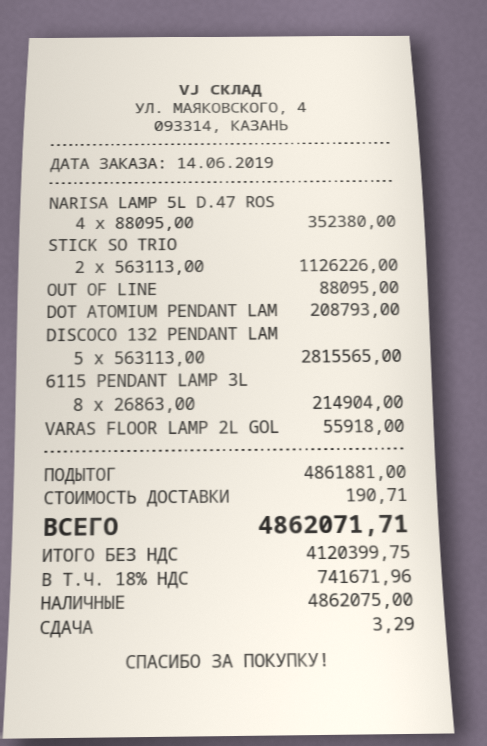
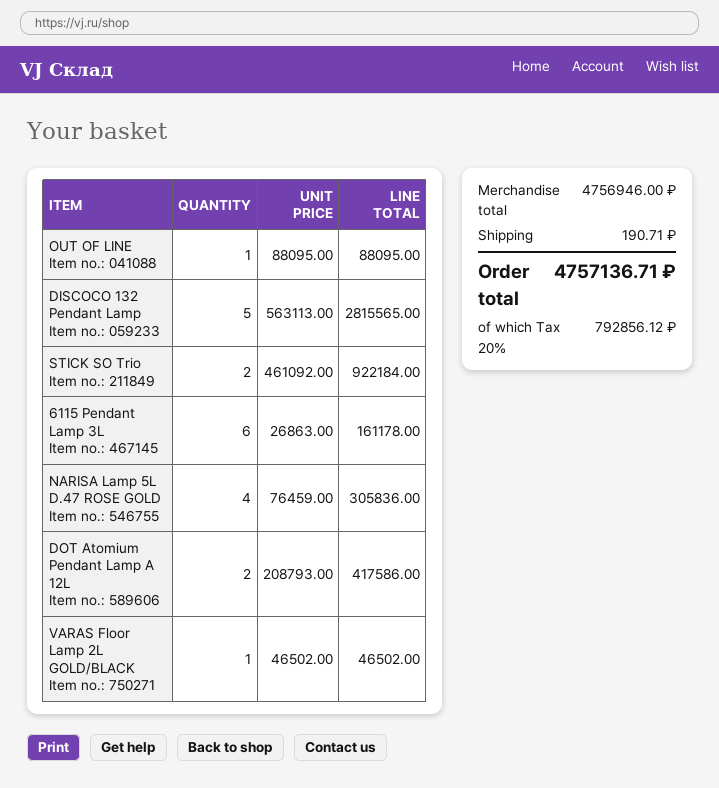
NARISA LAMP 5L D.47 ROS: 4 x 88095.00 = 352380.00 -> 4 x 76459.00 = 305836.00
STICK SO TRIO: 2 x 563113.00 = 1126226.00 -> 2 x 461092.00 = 922184.00
DOT ATOMIUM PENDANT LAM: 1 x 208793.00 = 208793.00 -> 2 x 208793.00 = 417586.00
6115 PENDANT LAMP 3L: 8 x 26863.00 = 214904.00 -> 6 x 26863.00 = 161178.00
VARAS FLOOR LAMP 2L GOL: 1 x 55918.00 = 55918.00 -> 1 x 46502.00 = 46502.00
subtotal: 4861881.00 -> 4756946.00
tax: 18% = 741671.96 -> 20% = 792856.12
total: 4862071.71 -> 4757136.71

